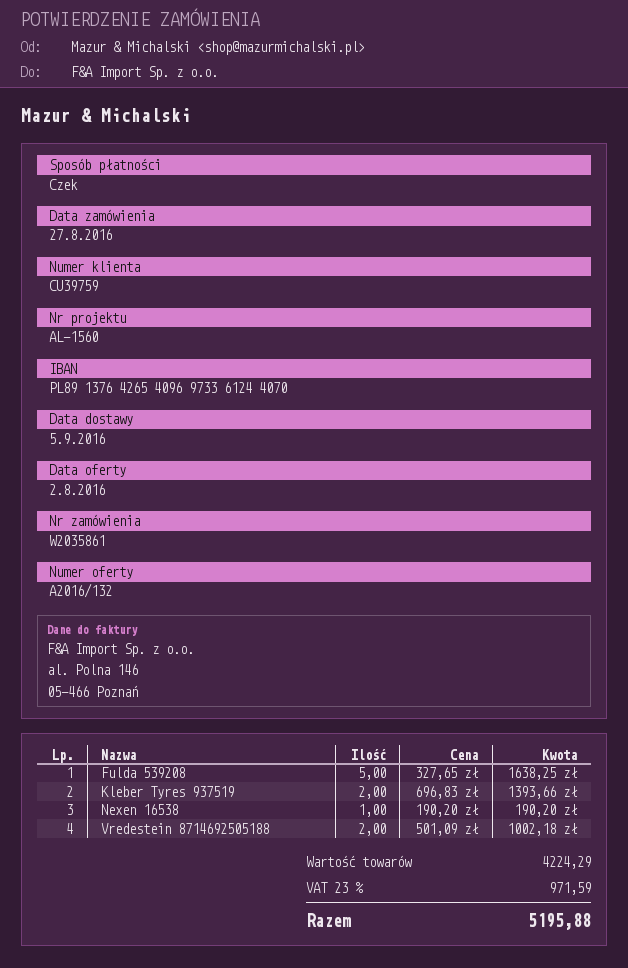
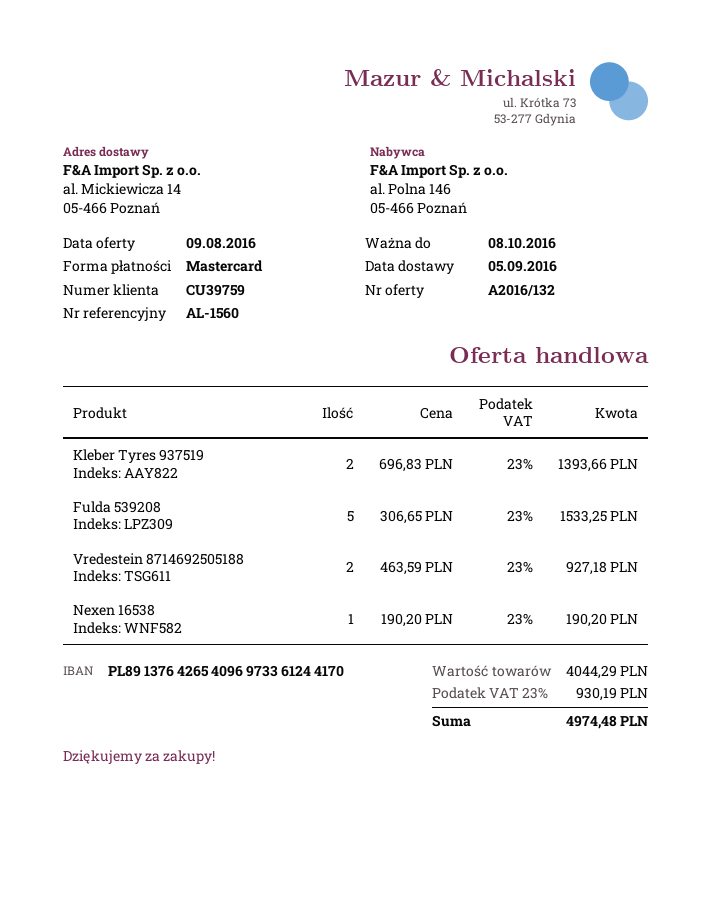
quote date: 2016-08-02 -> 2016-08-09
payment method: cheque -> Mastercard
bank account: PL89137642654096973361244070 -> PL89137642654096973361244170
Fulda 539208: 5 x 327.65 = 1638.25 -> 5 x 306.65 = 1533.25
Vredestein 8714692505188: 2 x 501.09 = 1002.18 -> 2 x 463.59 = 927.18
subtotal: 4224.29 -> 4044.29
tax: 23% = 971.59 -> 23% = 930.19
total: 5195.88 -> 4974.48

